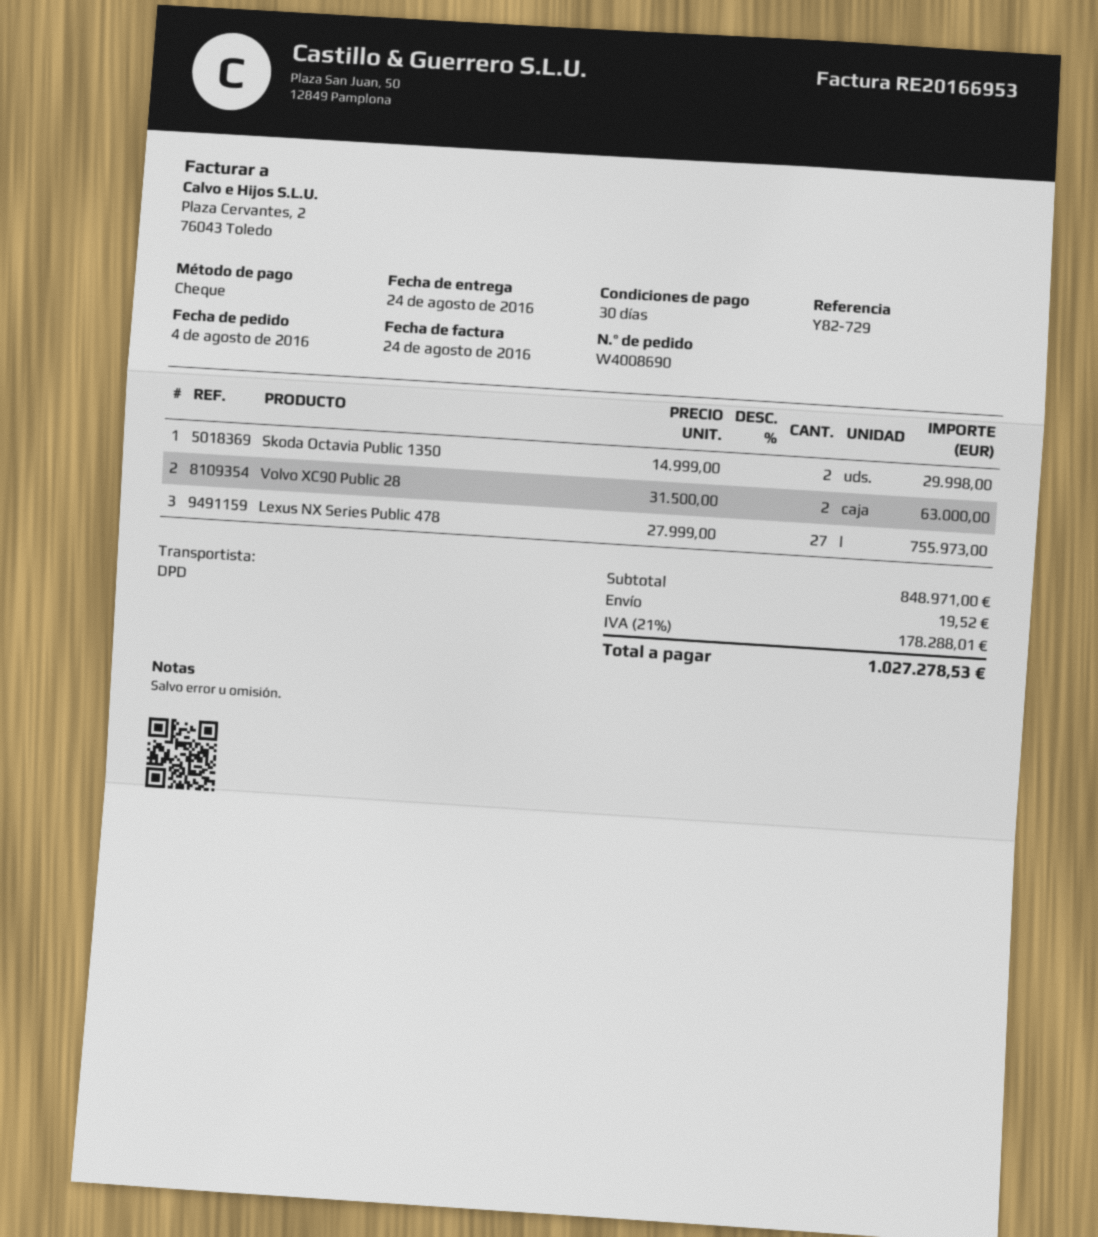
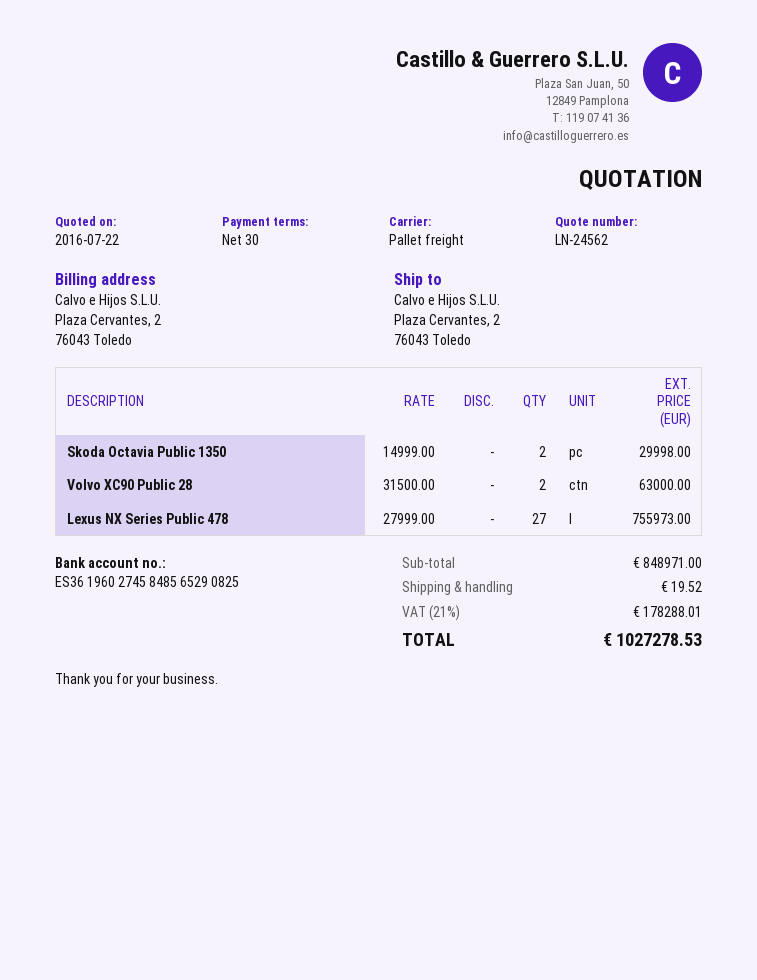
shipping method: DPD -> pallet freight

